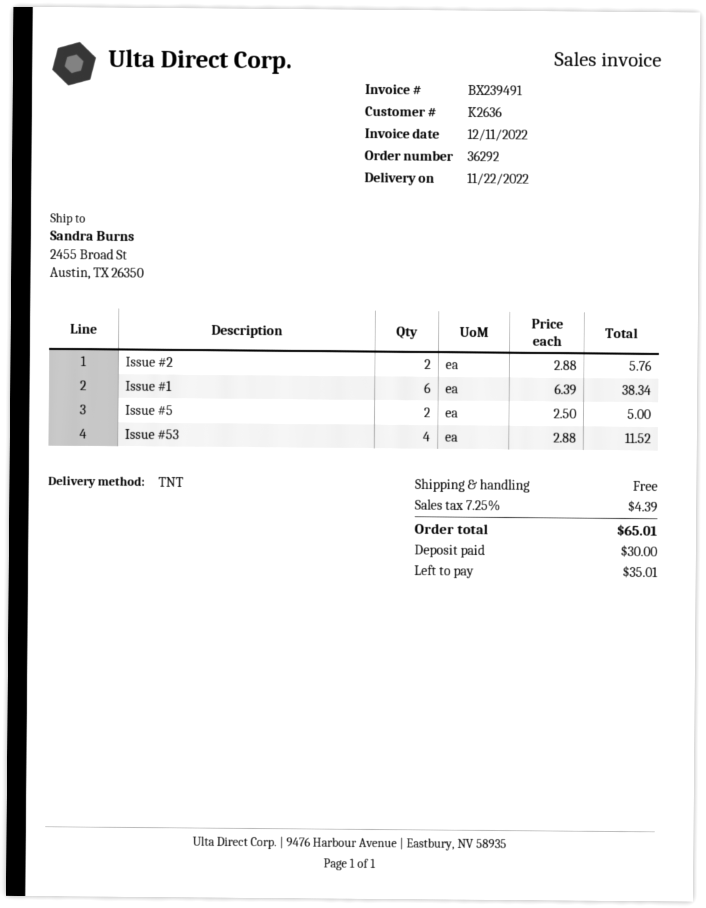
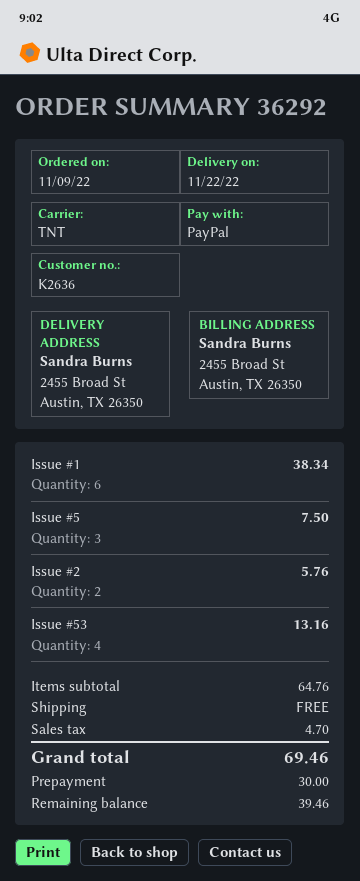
Issue #5: 2 for 5.00 -> 3 for 7.50
Issue #53: 4 for 11.52 -> 4 for 13.16
tax: 4.39 -> 4.70
total: 65.01 -> 69.46
balance: 35.01 -> 39.46

